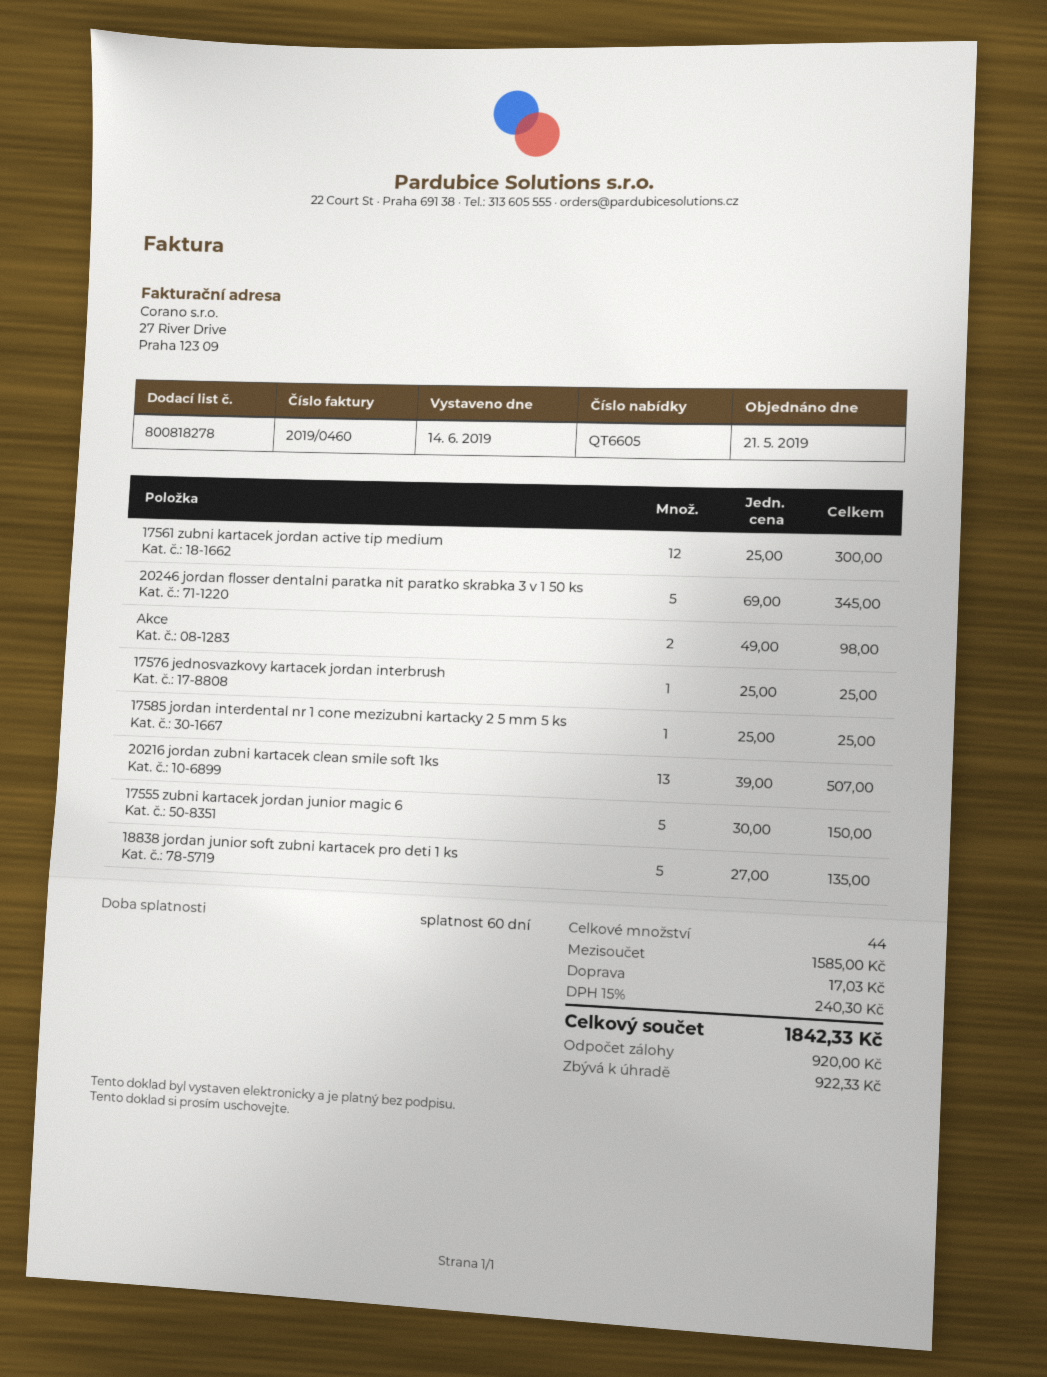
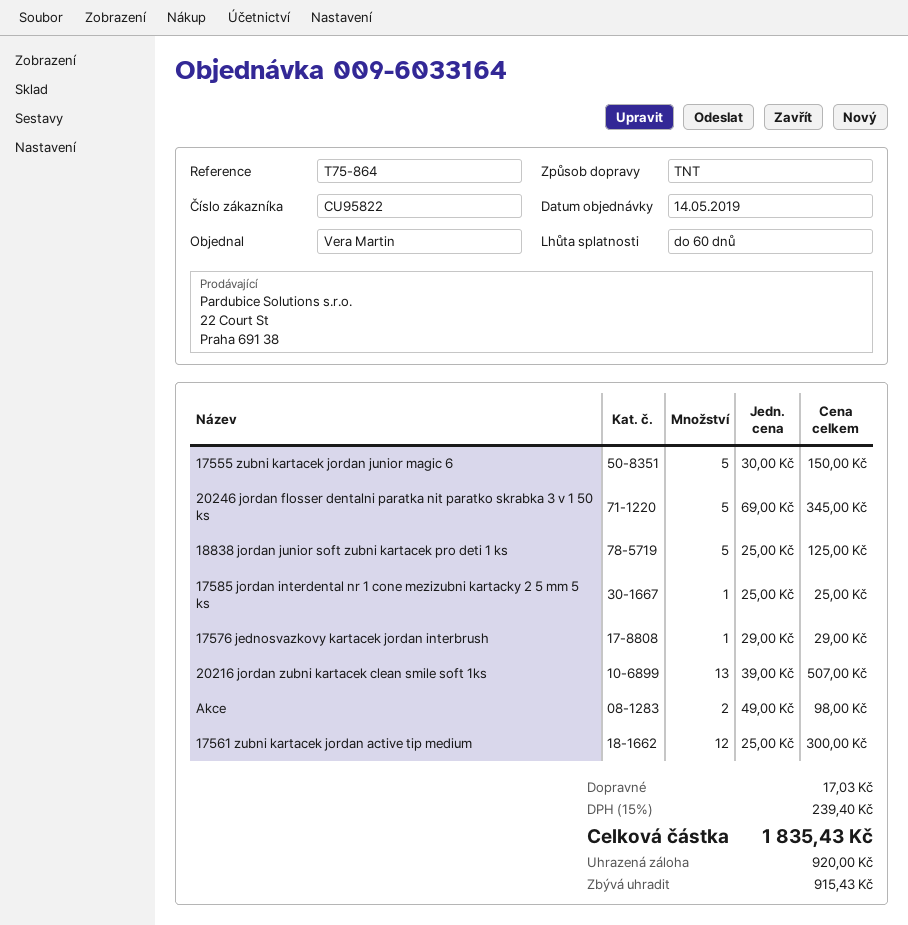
order date: 2019-05-21 -> 2019-05-14
17576 jednosvazkovy kartacek jordan interbrush: 1 x 25.00 = 25.00 -> 1 x 29.00 = 29.00
18838 jordan junior soft zubni kartacek pro deti 1 ks: 5 x 27.00 = 135.00 -> 5 x 25.00 = 125.00
tax: 15% = 240.30 -> 15% = 239.40
total: 1842.33 -> 1835.43
balance: 922.33 -> 915.43

